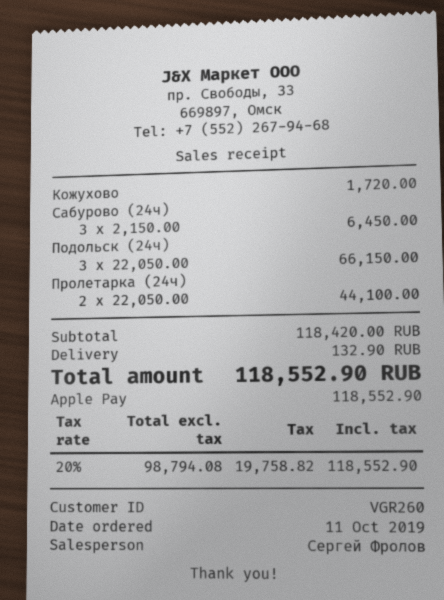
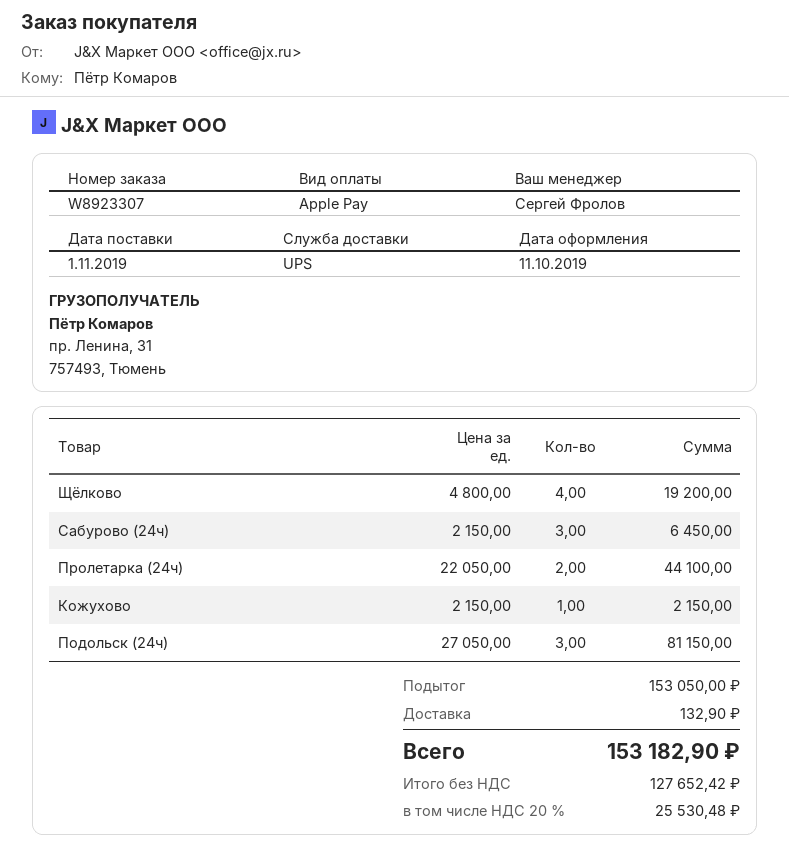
Кожухово: 1 x 1720.00 = 1720.00 -> 1 x 2150.00 = 2150.00
Подольск (24ч): 3 x 22050.00 = 66150.00 -> 3 x 27050.00 = 81150.00
Щёлково: none -> 4 x 4800.00 = 19200.00
subtotal: 118420.00 -> 153050.00
net: 98794.08 -> 127652.42
tax: 20% = 19758.82 -> 20% = 25530.48
total: 118552.90 -> 153182.90

